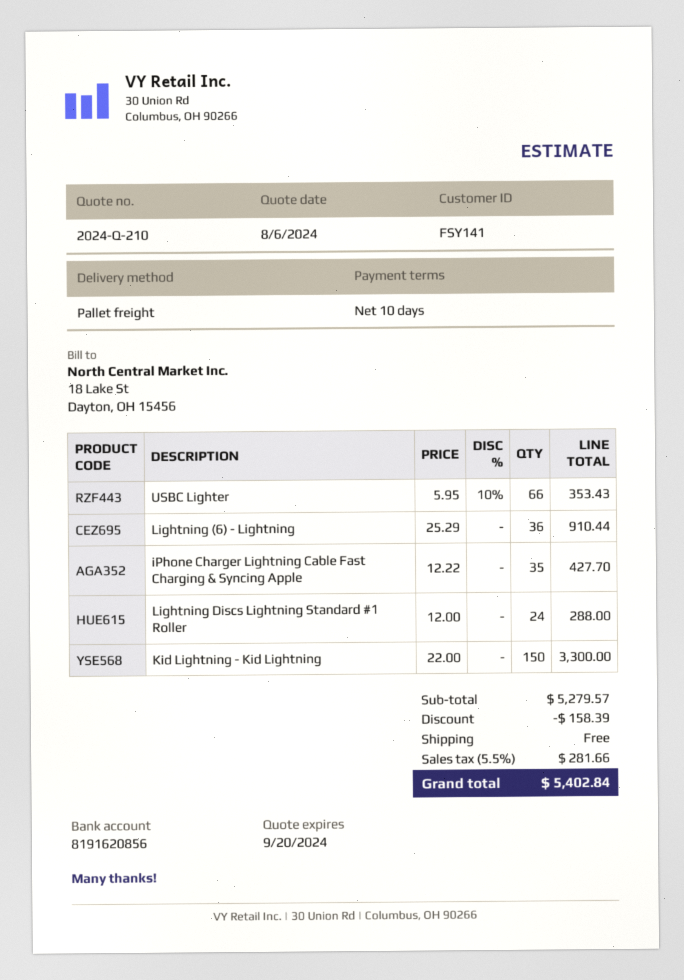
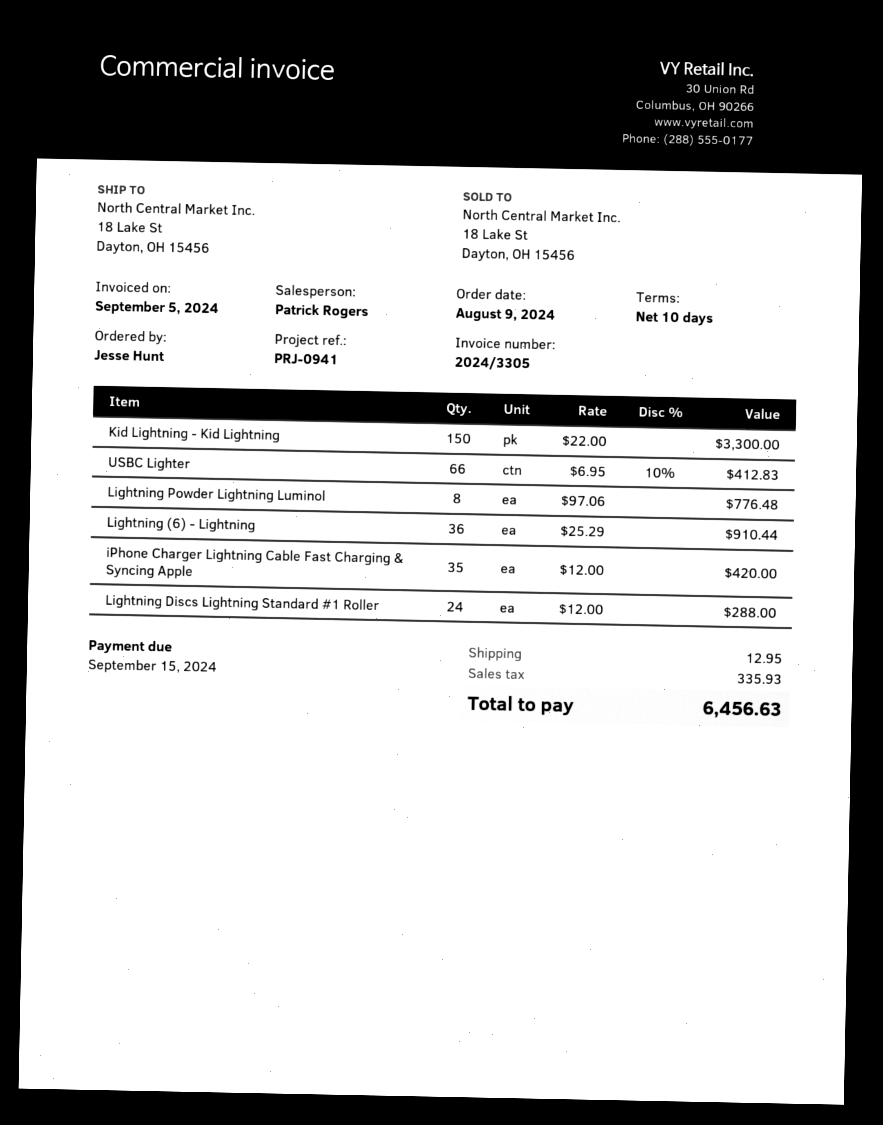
USBC Lighter: 66 x 5.95 - 10% = 353.43 -> 66 x 6.95 - 10% = 412.83
iPhone Charger Lightning Cable Fast Charging & Syncing Apple: 35 x 12.22 = 427.70 -> 35 x 12.00 = 420.00
Lightning Powder Lightning Luminol: none -> 8 x 97.06 = 776.48
discount: 158.39 -> none
shipping: 0.00 -> 12.95
tax: 281.66 -> 335.93
total: 5402.84 -> 6456.63

